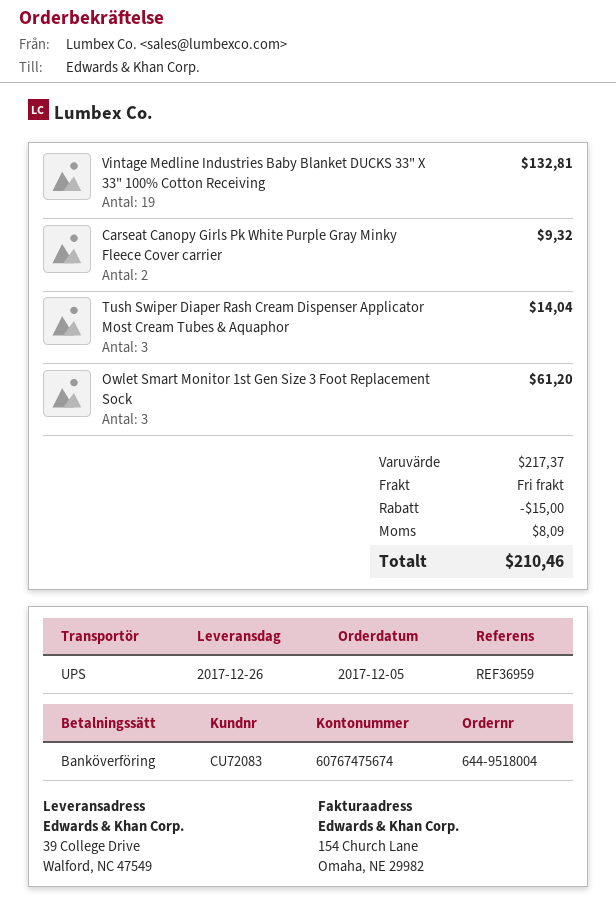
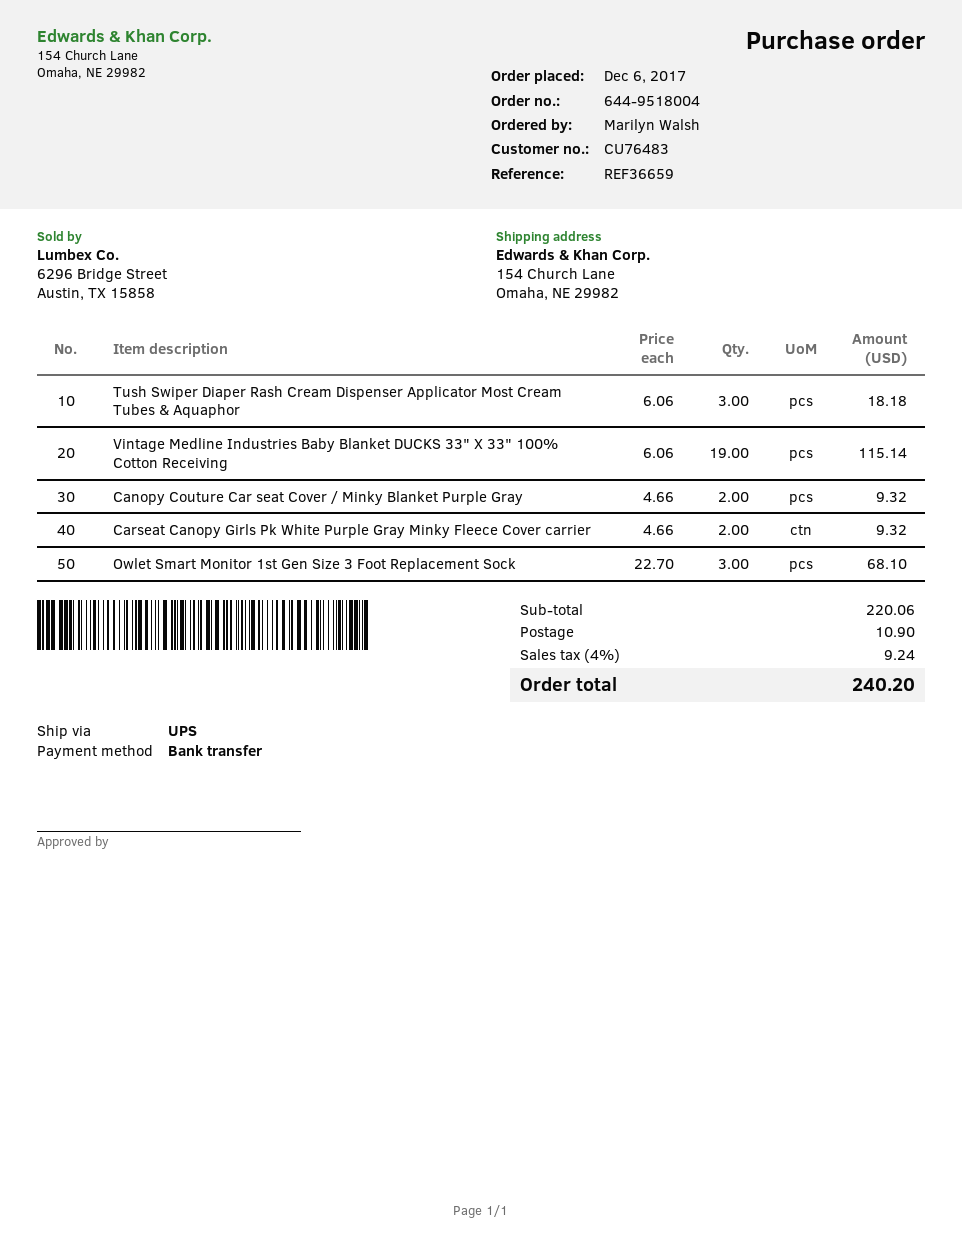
order date: 2017-12-05 -> 2017-12-06
customer number: CU72083 -> CU76483
reference: REF36959 -> REF36659
ship to: 39 College Drive, Walford, NC 47549 -> 154 Church Lane, Omaha, NE 29982
Vintage Medline Industries Baby Blanket DUCKS 33" X 33" 100% Cotton Receiving: 19 for 132.81 -> 19 for 115.14
Tush Swiper Diaper Rash Cream Dispenser Applicator Most Cream Tubes & Aquaphor: 3 for 14.04 -> 3 for 18.18
Owlet Smart Monitor 1st Gen Size 3 Foot Replacement Sock: 3 for 61.20 -> 3 for 68.10
Canopy Couture Car seat Cover / Minky Blanket Purple Gray: none -> 2 for 9.32
subtotal: 217.37 -> 220.06
discount: 15.00 -> none
shipping: 0.00 -> 10.90
tax: 8.09 -> 9.24
total: 210.46 -> 240.20

